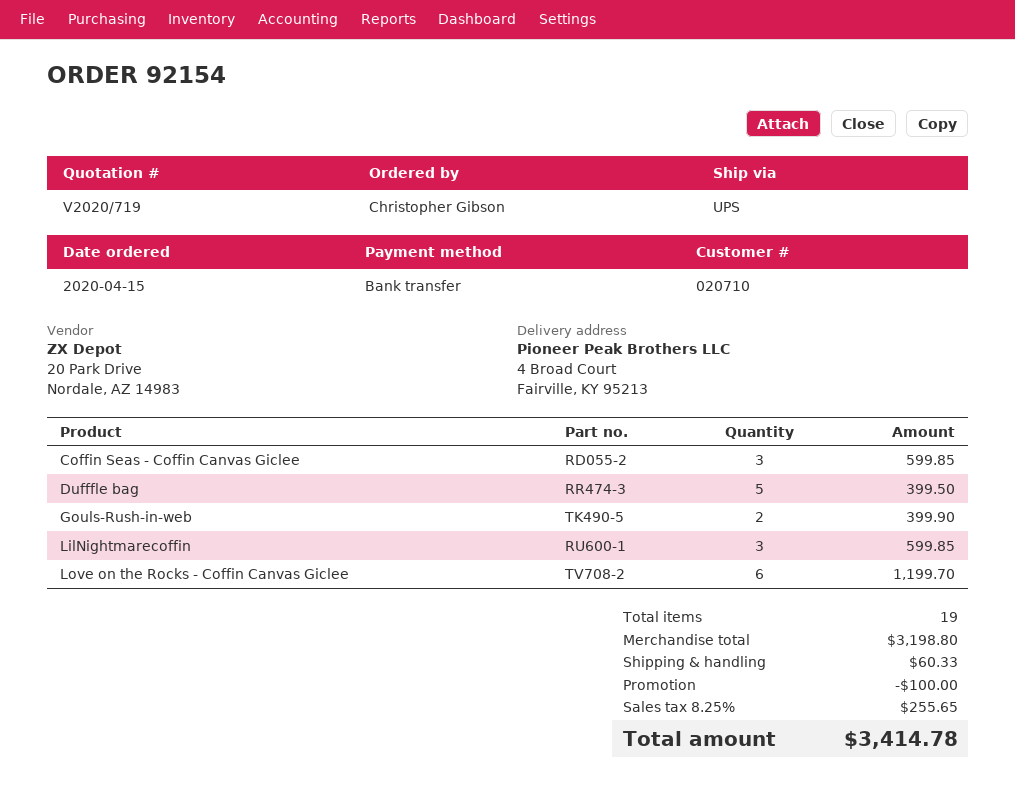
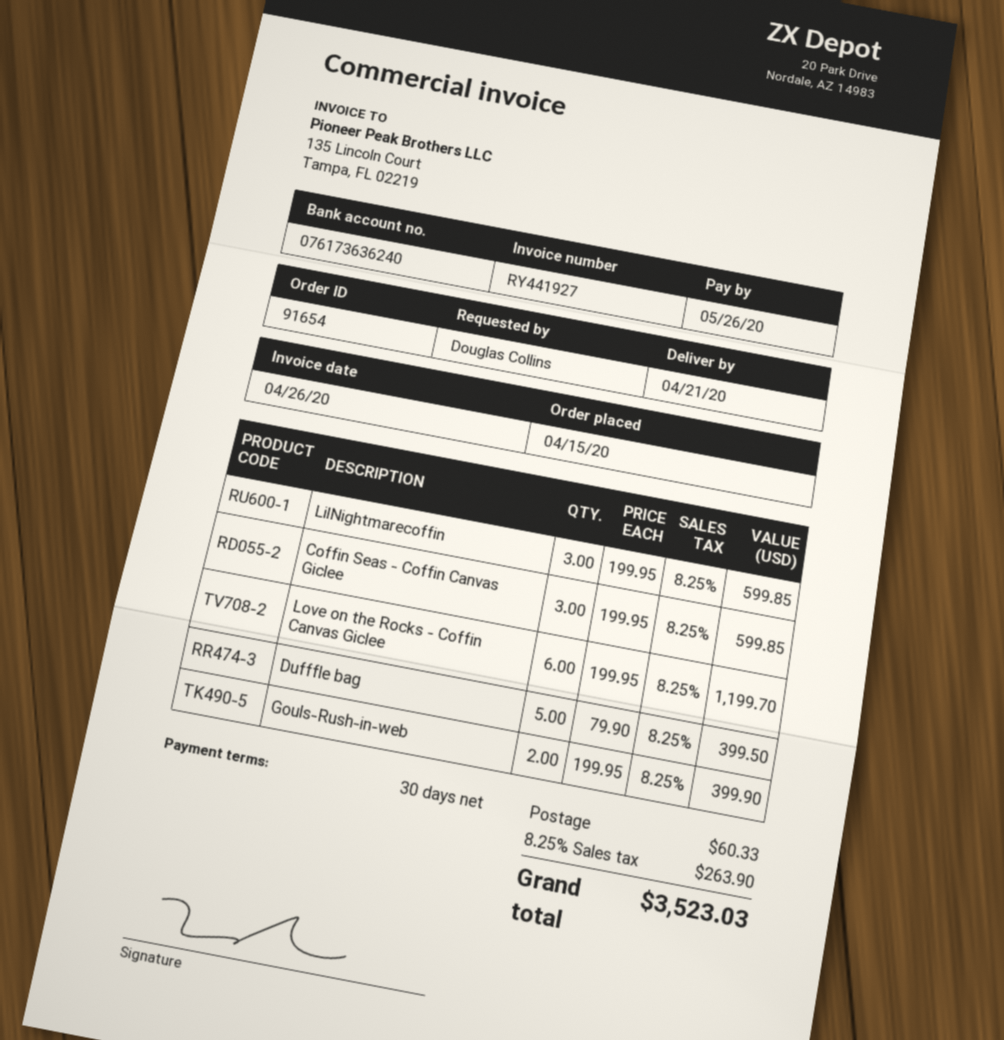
order number: 92154 -> 91654
ordered by: Christopher Gibson -> Douglas Collins
discount: 100.00 -> none
tax: 8.25% = 255.65 -> 8.25% = 263.90
total: 3414.78 -> 3523.03

